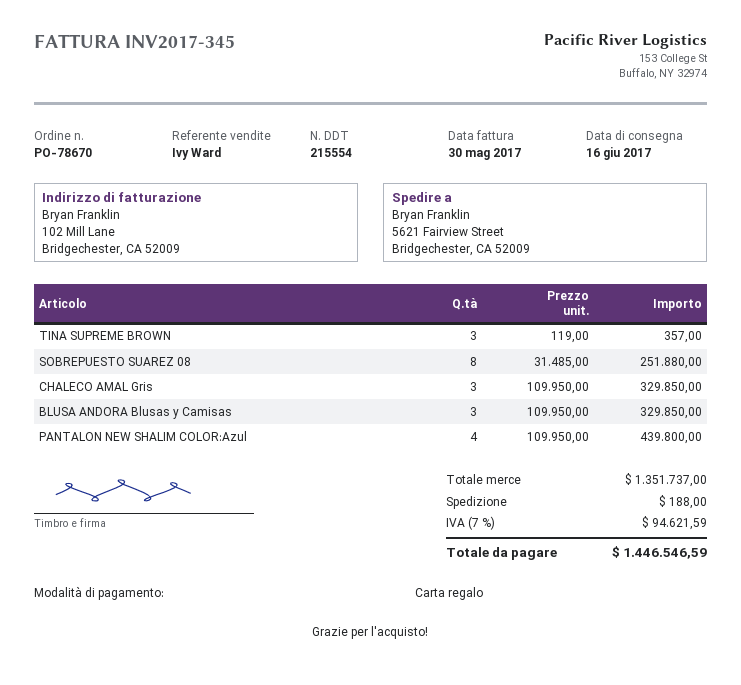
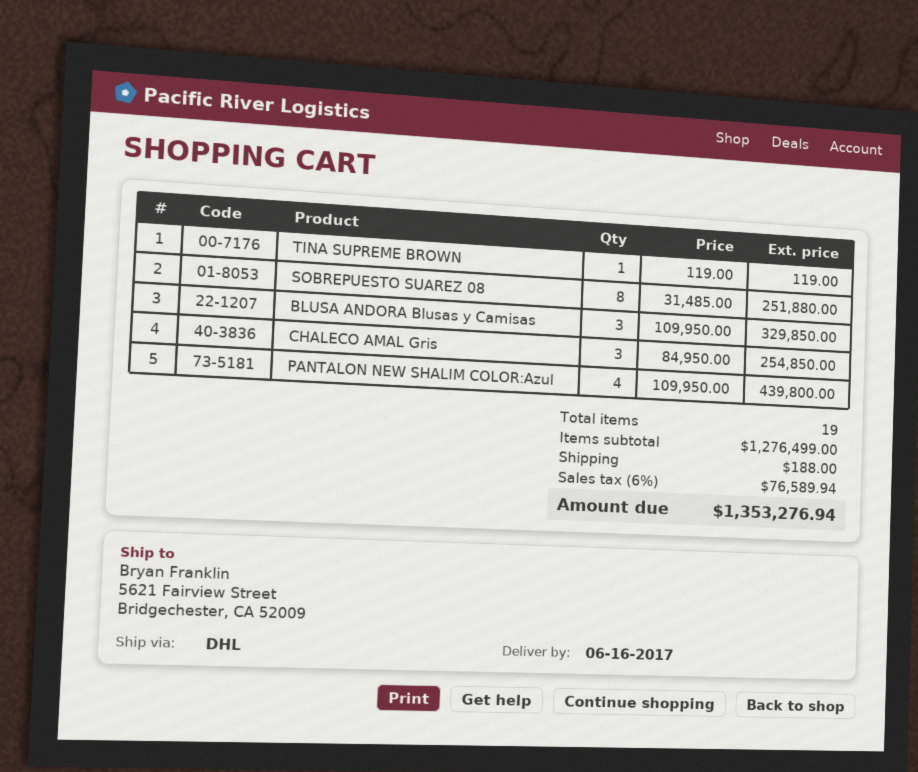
TINA SUPREME BROWN: 3 x 119.00 = 357.00 -> 1 x 119.00 = 119.00
CHALECO AMAL Gris: 3 x 109950.00 = 329850.00 -> 3 x 84950.00 = 254850.00
subtotal: 1351737.00 -> 1276499.00
tax: 7% = 94621.59 -> 6% = 76589.94
total: 1446546.59 -> 1353276.94

